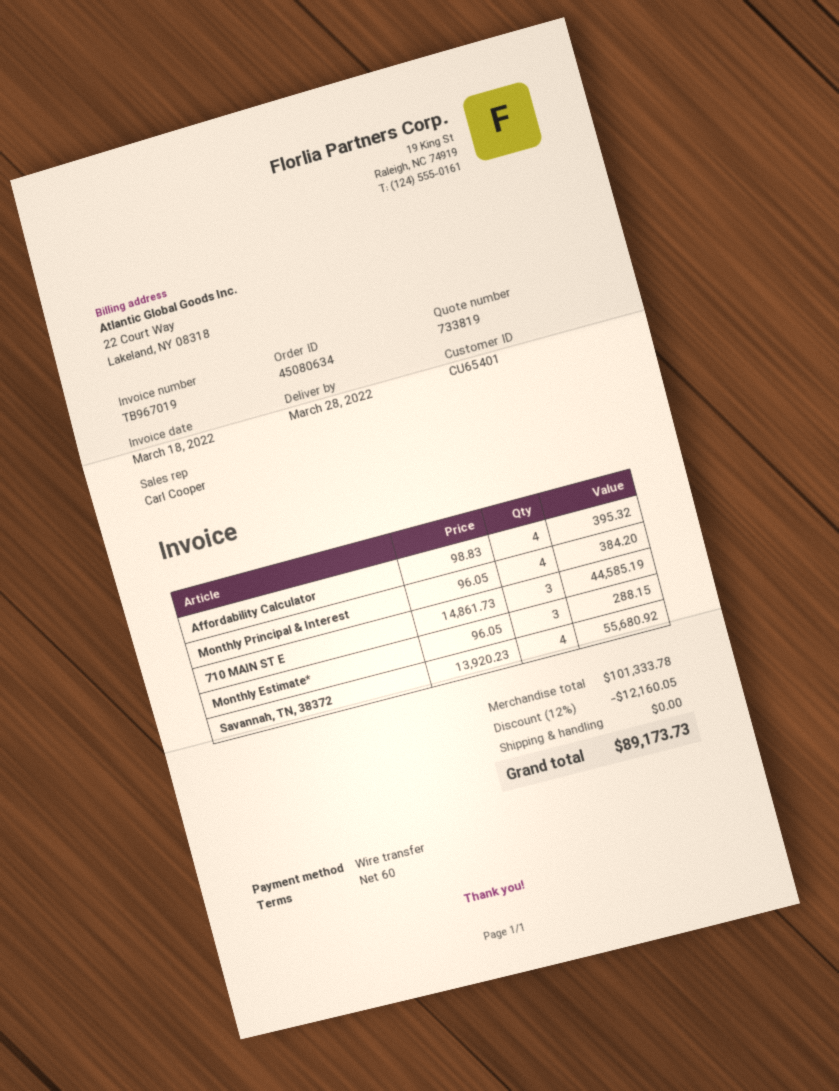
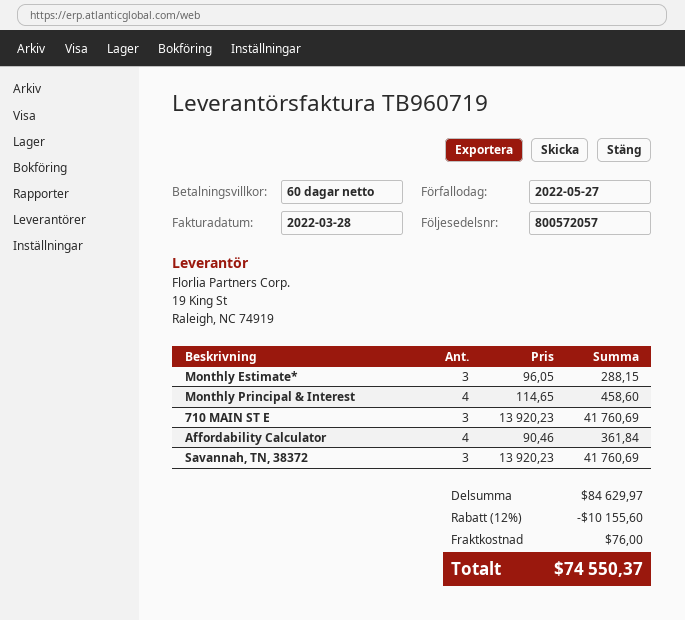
invoice number: TB967019 -> TB960719
invoice date: 2022-03-18 -> 2022-03-28
Affordability Calculator: 4 x 98.83 = 395.32 -> 4 x 90.46 = 361.84
Monthly Principal & Interest: 4 x 96.05 = 384.20 -> 4 x 114.65 = 458.60
710 MAIN ST E: 3 x 14861.73 = 44585.19 -> 3 x 13920.23 = 41760.69
Savannah, TN, 38372: 4 x 13920.23 = 55680.92 -> 3 x 13920.23 = 41760.69
subtotal: 101333.78 -> 84629.97
discount: 12% = 12160.05 -> 12% = 10155.60
shipping: 0.00 -> 76.00
total: 89173.73 -> 74550.37

